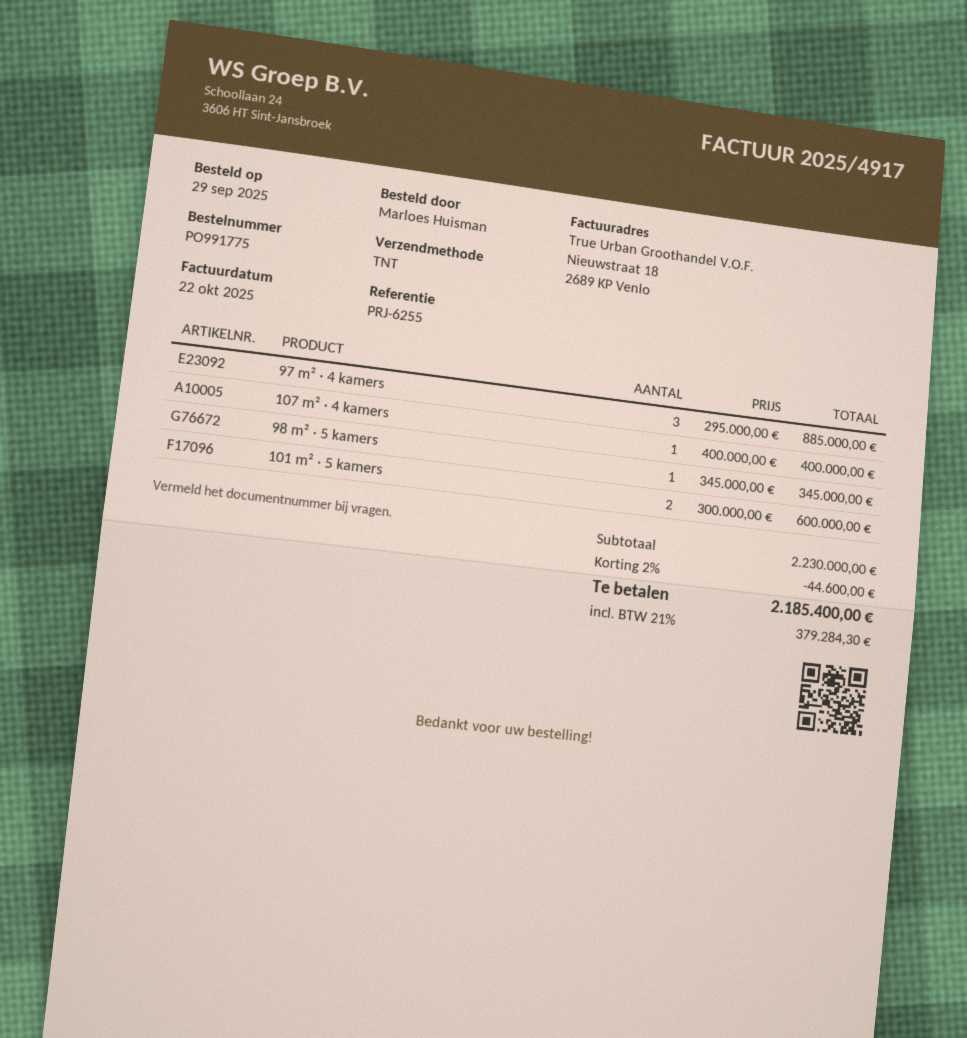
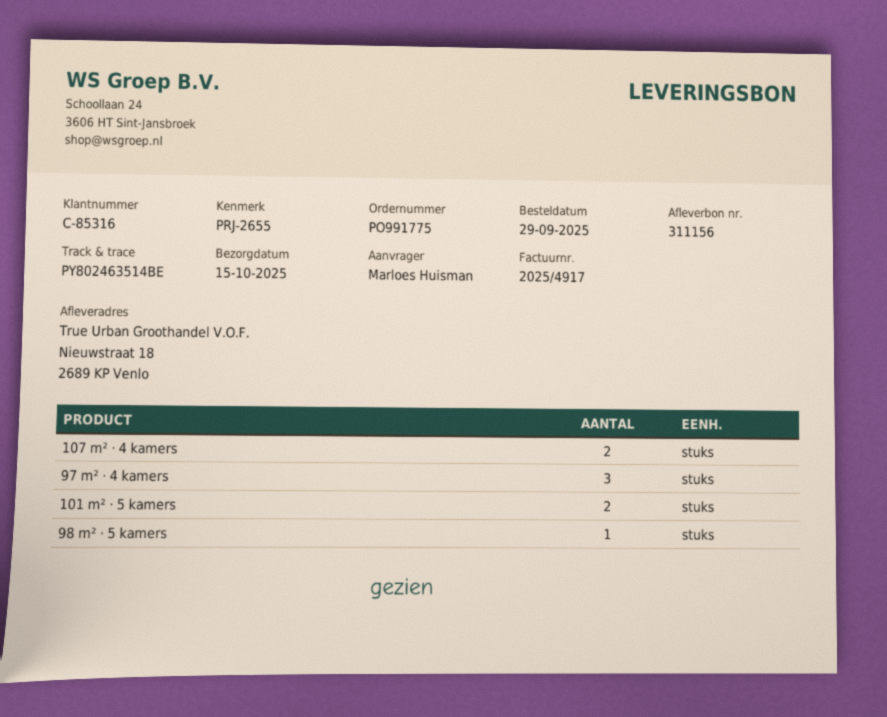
reference: PRJ-6255 -> PRJ-2655
107 m² · 4 kamers: 1 -> 2

